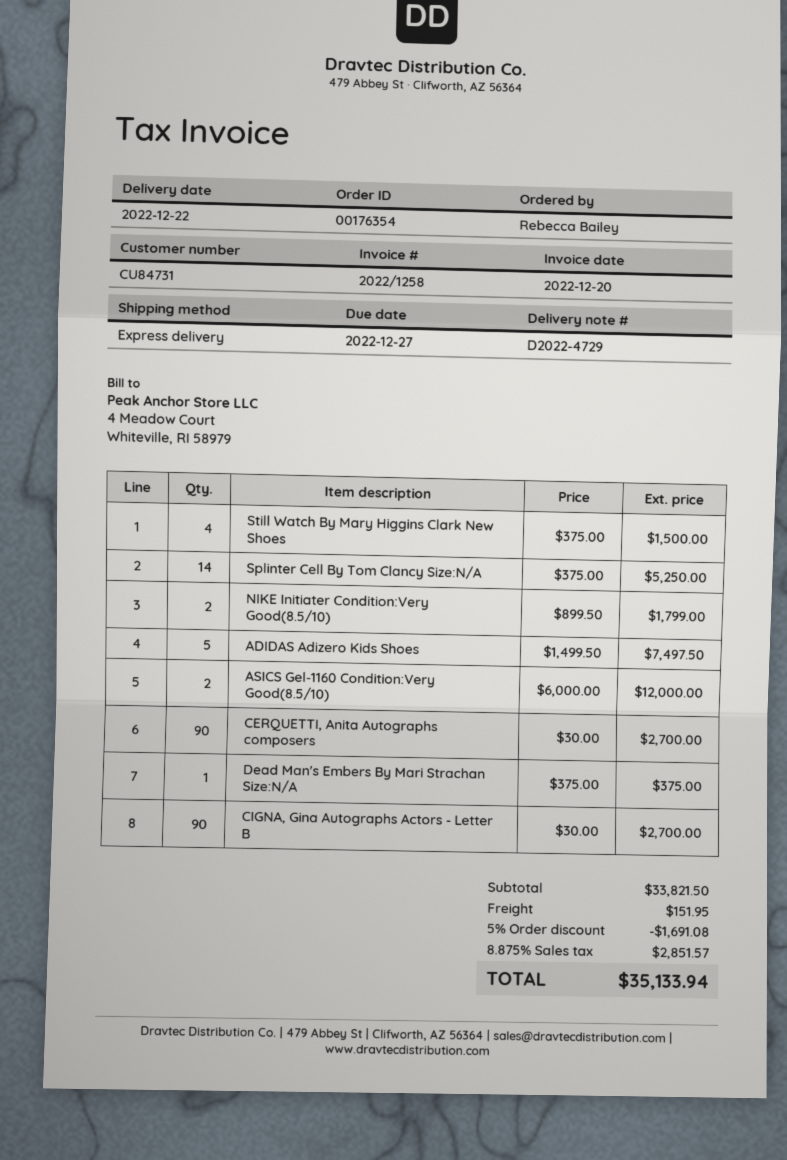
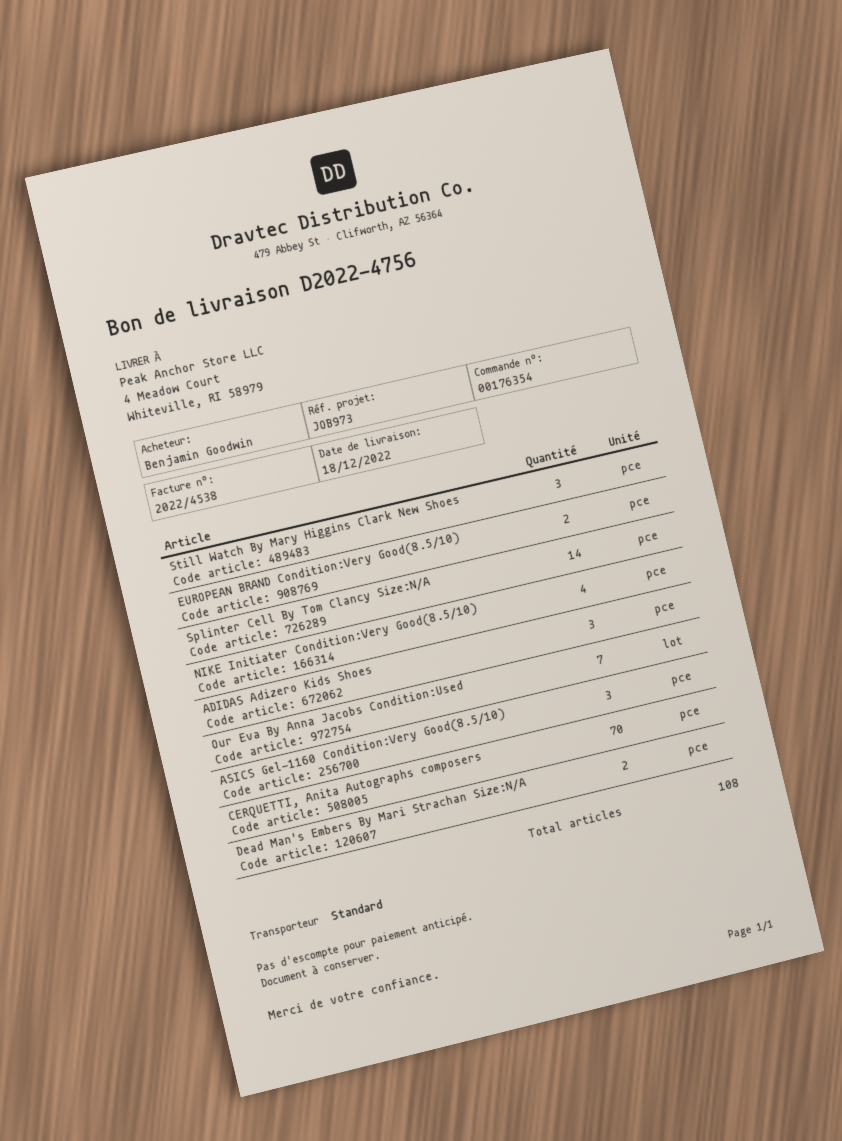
delivery note number: D2022-4729 -> D2022-4756
delivery date: 2022-12-22 -> 2022-12-18
invoice number: 2022/1258 -> 2022/4538
ordered by: Rebecca Bailey -> Benjamin Goodwin
shipping method: express -> standard
Still Watch By Mary Higgins Clark New Shoes: 4 -> 3
NIKE Initiater Condition:Very Good(8.5/10): 2 -> 4
ADIDAS Adizero Kids Shoes: 5 -> 3
ASICS Gel-1160 Condition:Very Good(8.5/10): 2 -> 3
CERQUETTI, Anita Autographs composers: 90 -> 70
Dead Man's Embers By Mari Strachan Size:N/A: 1 -> 2
CIGNA, Gina Autographs Actors - Letter B: 90 -> none
EUROPEAN BRAND Condition:Very Good(8.5/10): none -> 2
Our Eva By Anna Jacobs Condition:Used: none -> 7

